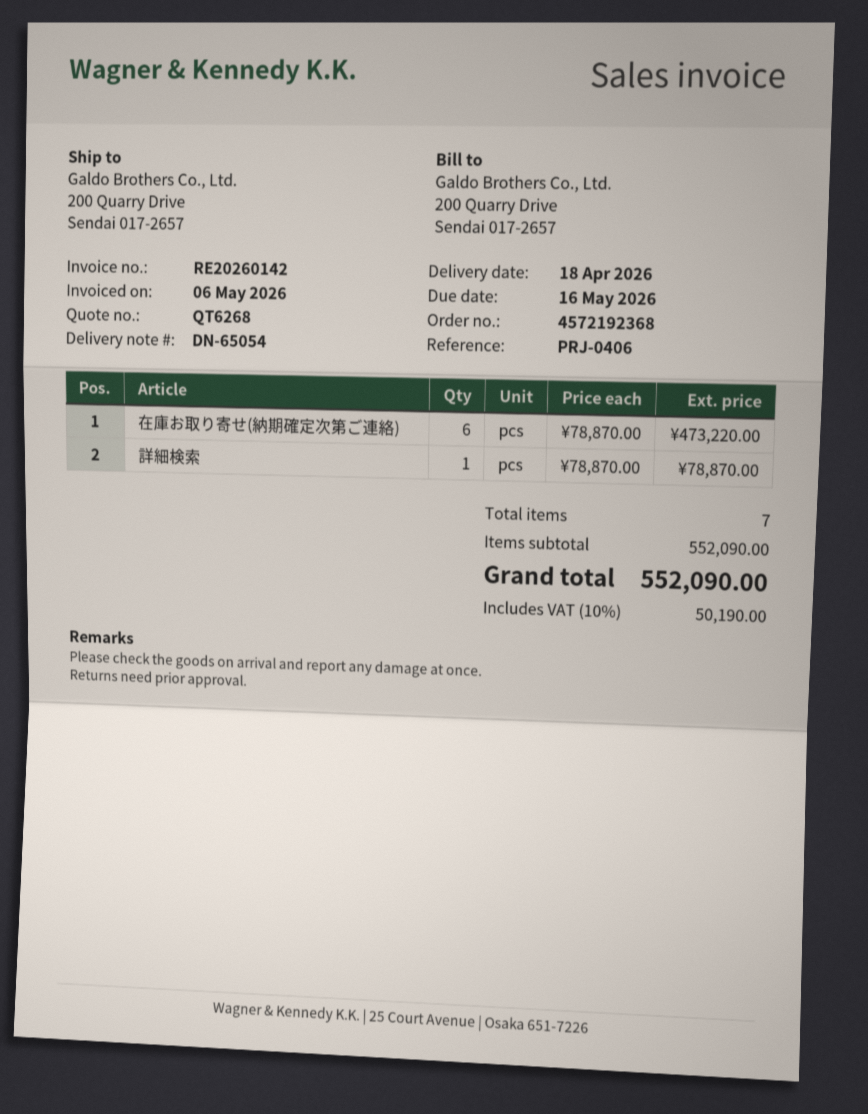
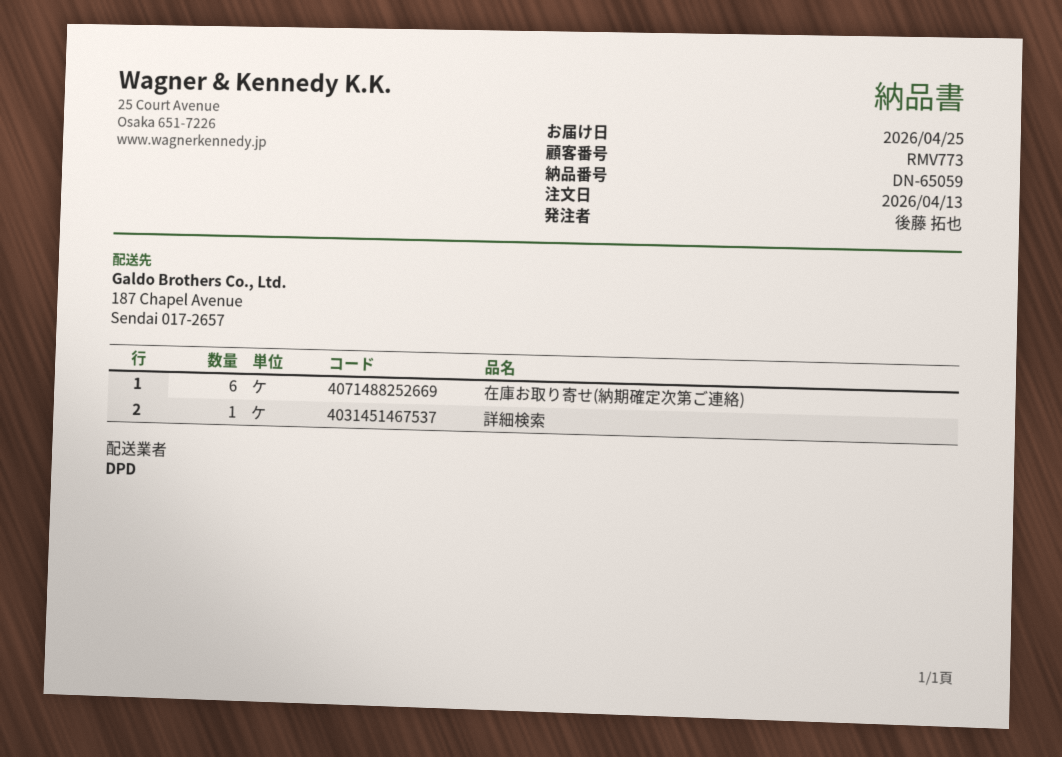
delivery note number: DN-65054 -> DN-65059
delivery date: 2026-04-18 -> 2026-04-25
ship to: 200 Quarry Drive, Sendai 017-2657 -> 187 Chapel Avenue, Sendai 017-2657

